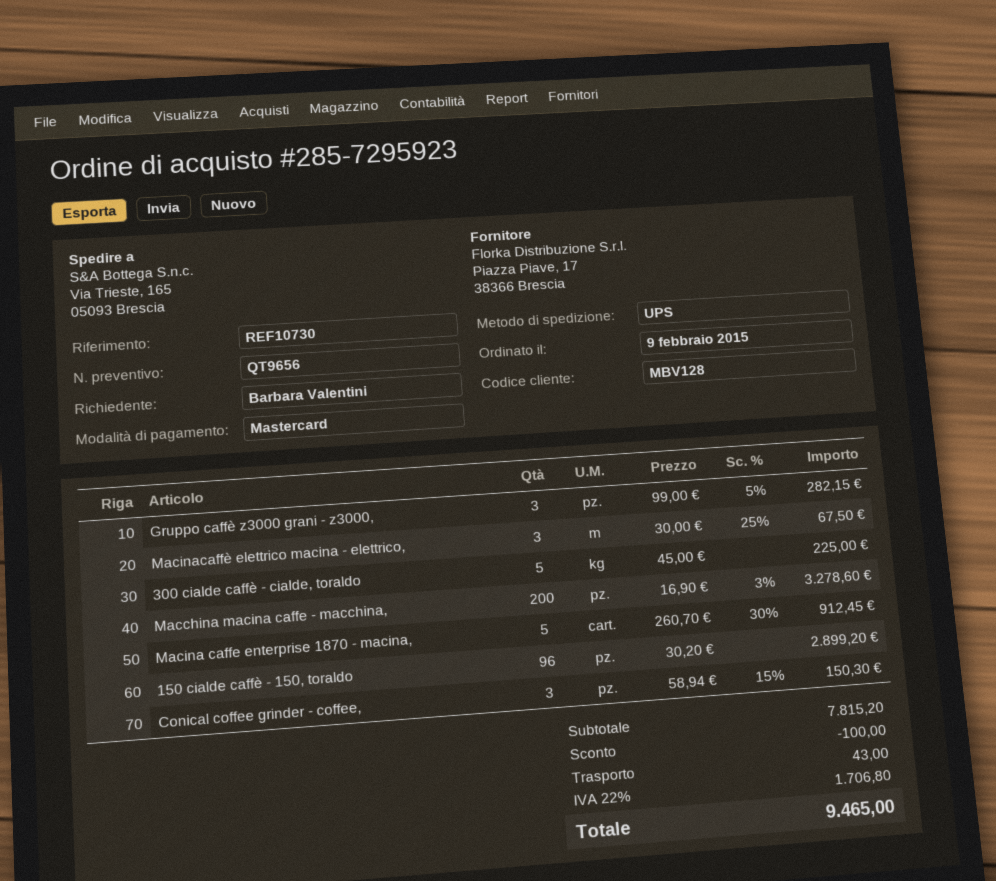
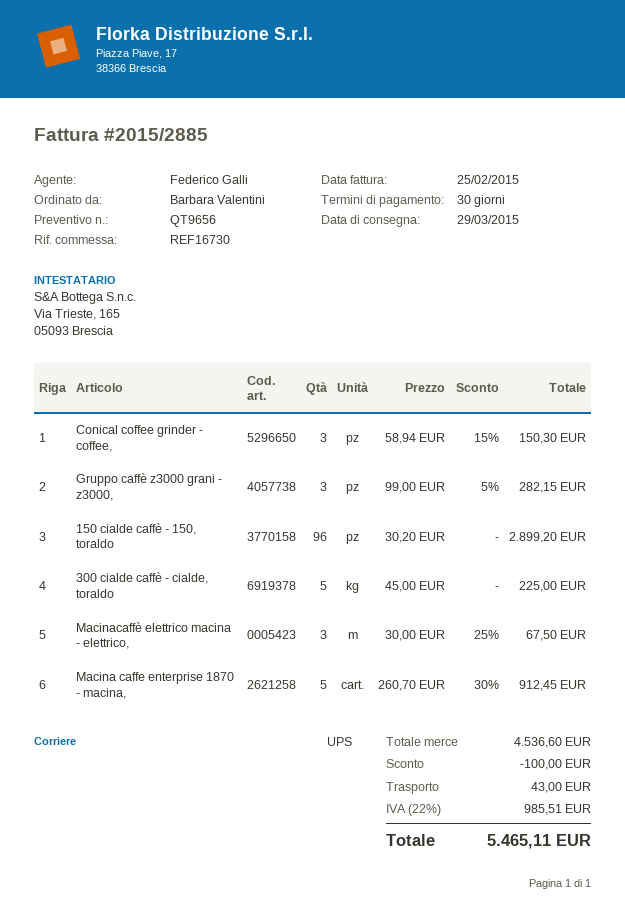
reference: REF10730 -> REF16730
Macchina macina caffe - macchina,: 200 x 16.90 - 3% = 3278.60 -> none
subtotal: 7815.20 -> 4536.60
tax: 22% = 1706.80 -> 22% = 985.51
total: 9465.00 -> 5465.11

